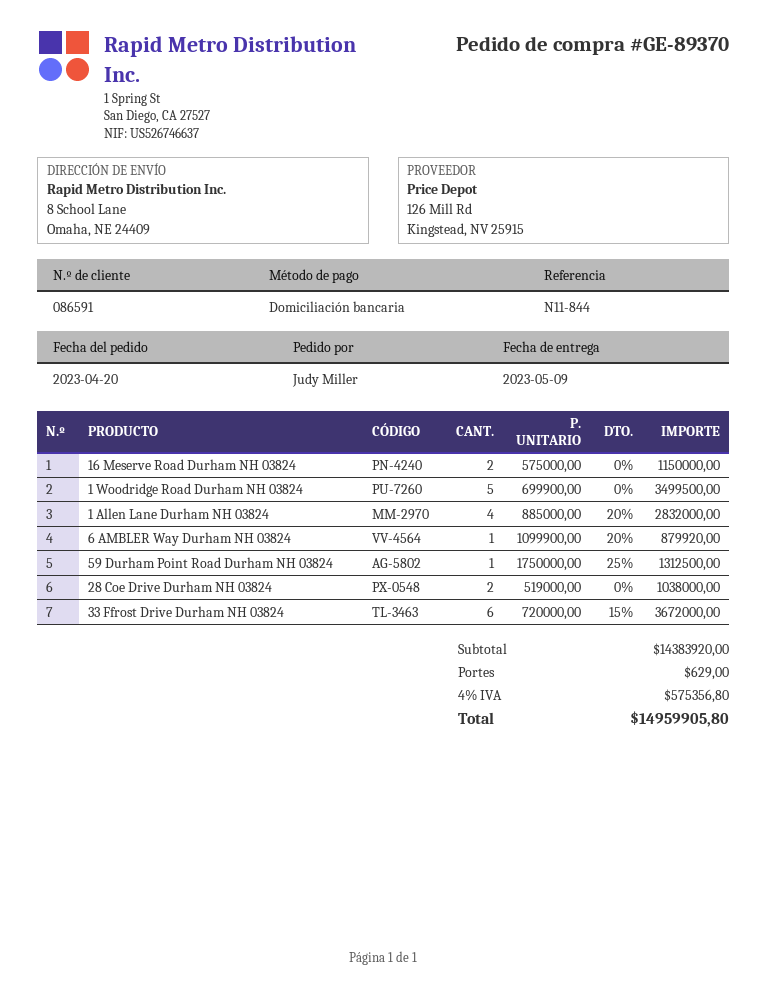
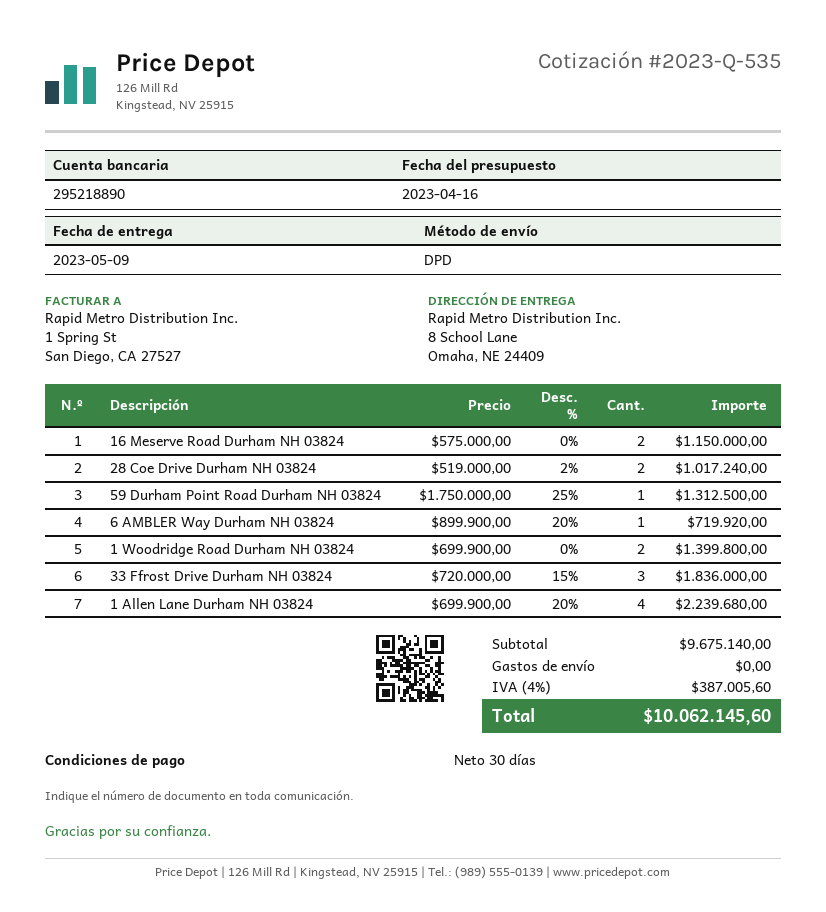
1 Woodridge Road Durham NH 03824: 5 x 699900.00 = 3499500.00 -> 2 x 699900.00 = 1399800.00
1 Allen Lane Durham NH 03824: 4 x 885000.00 - 20% = 2832000.00 -> 4 x 699900.00 - 20% = 2239680.00
6 AMBLER Way Durham NH 03824: 1 x 1099900.00 - 20% = 879920.00 -> 1 x 899900.00 - 20% = 719920.00
28 Coe Drive Durham NH 03824: 2 x 519000.00 = 1038000.00 -> 2 x 519000.00 - 2% = 1017240.00
33 Ffrost Drive Durham NH 03824: 6 x 720000.00 - 15% = 3672000.00 -> 3 x 720000.00 - 15% = 1836000.00
subtotal: 14383920.00 -> 9675140.00
shipping: 629.00 -> 0.00
tax: 4% = 575356.80 -> 4% = 387005.60
total: 14959905.80 -> 10062145.60

